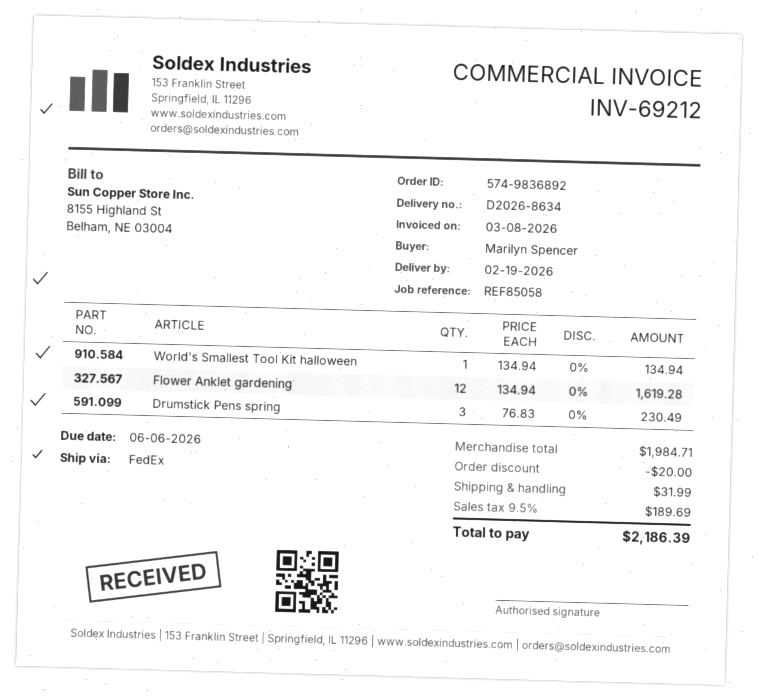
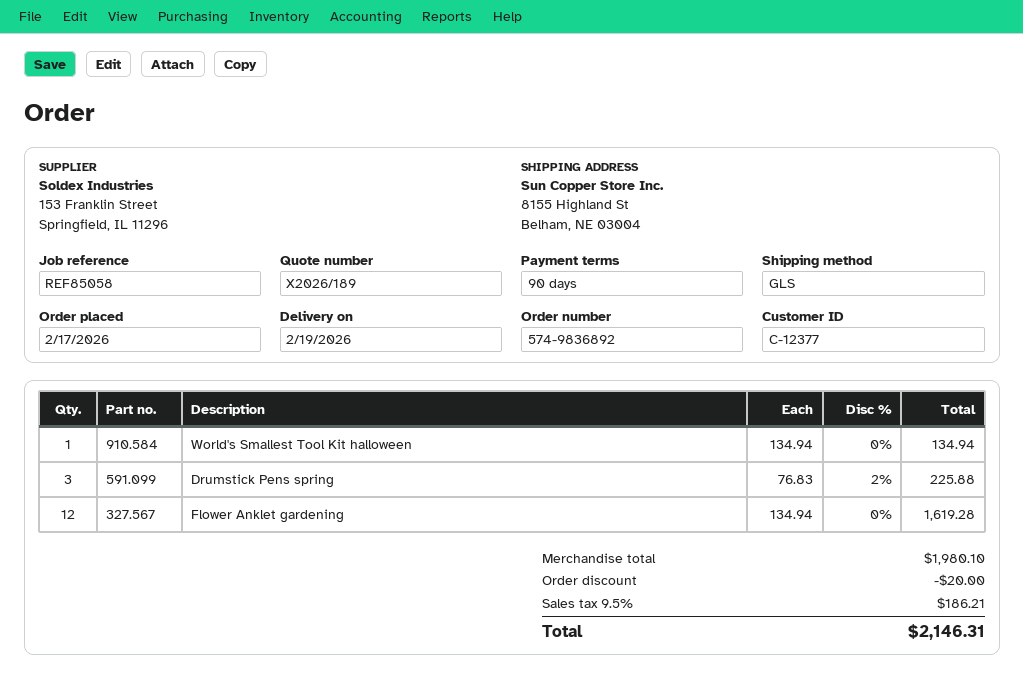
shipping method: FedEx -> GLS
Drumstick Pens spring: 3 x 76.83 = 230.49 -> 3 x 76.83 - 2% = 225.88
subtotal: 1984.71 -> 1980.10
shipping: 31.99 -> none
tax: 9.5% = 189.69 -> 9.5% = 186.21
total: 2186.39 -> 2146.31

